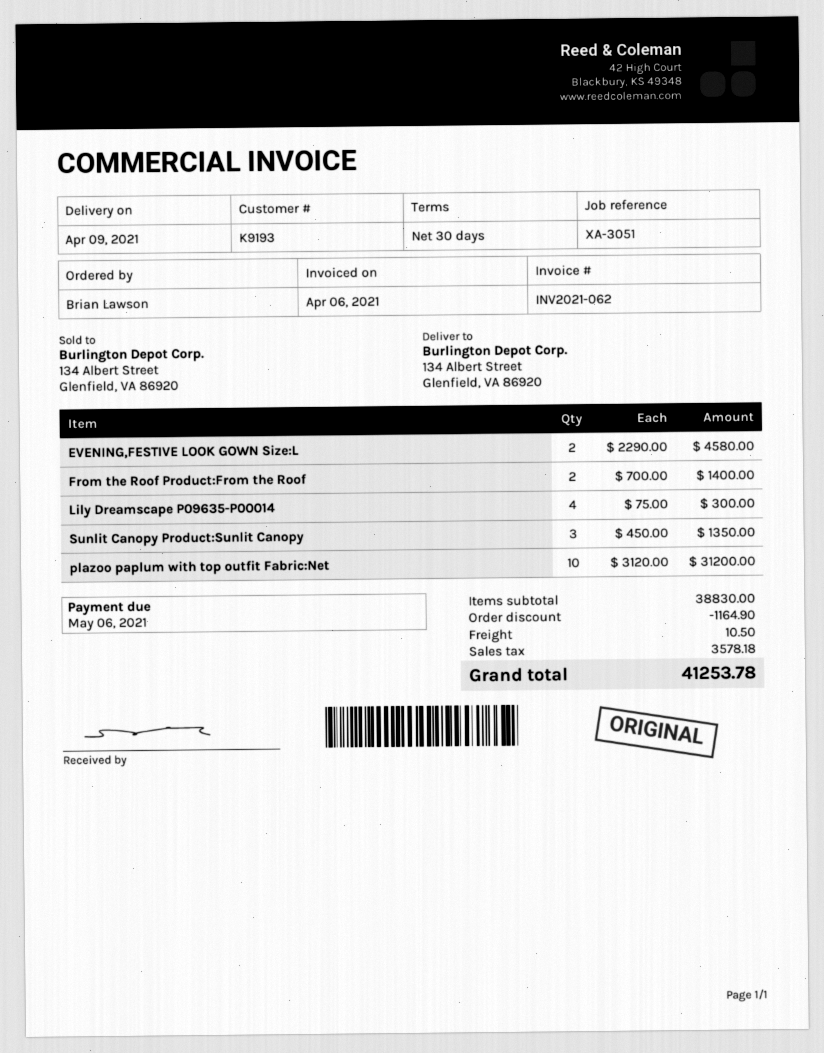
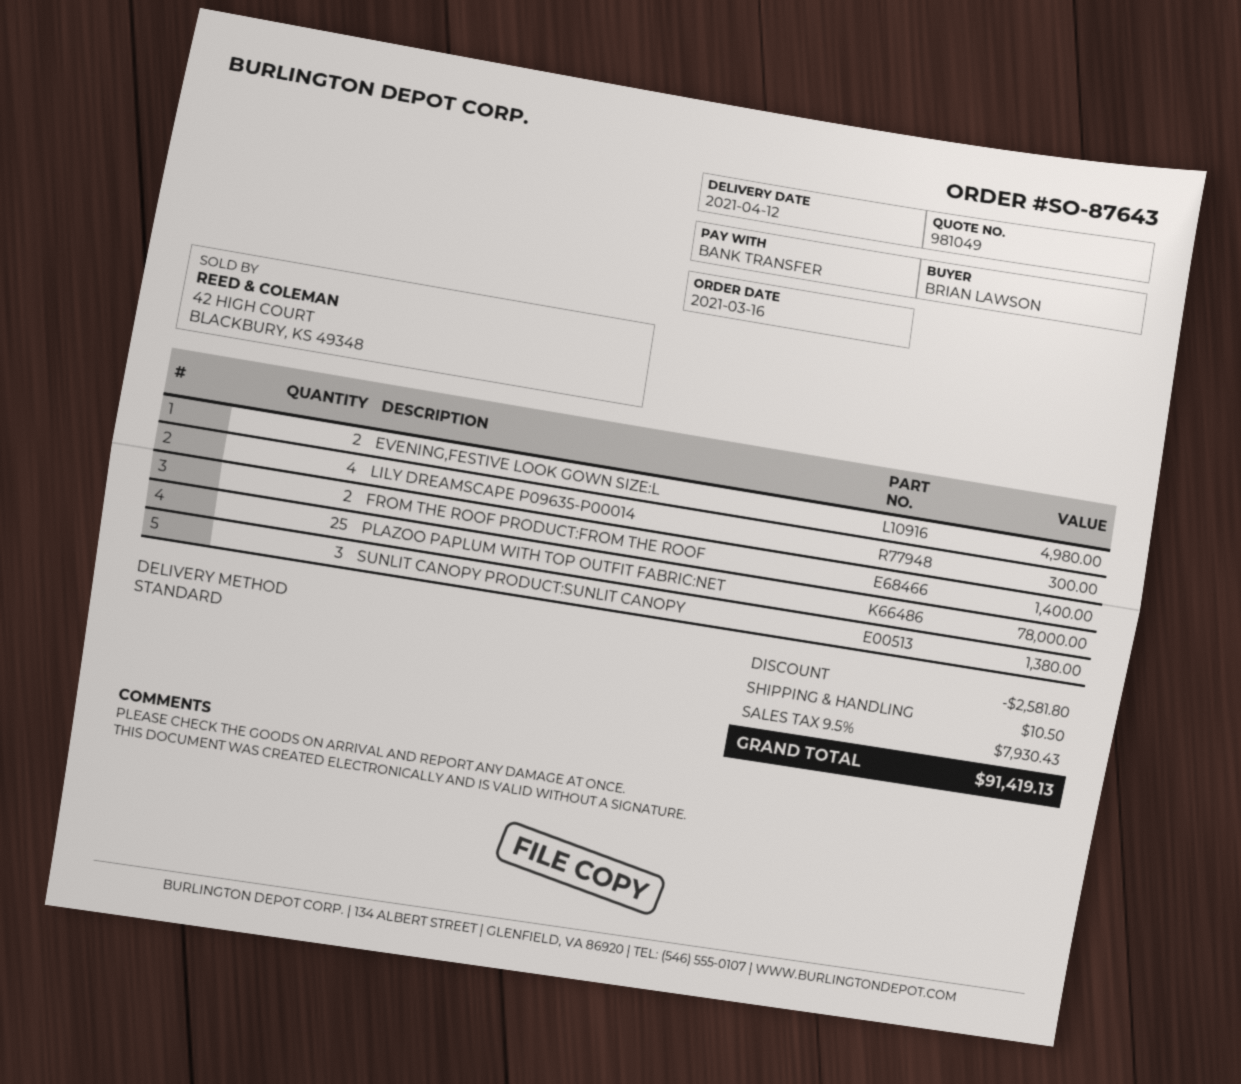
delivery date: 2021-04-09 -> 2021-04-12
EVENING,FESTIVE LOOK GOWN Size:L: 2 for 4580.00 -> 2 for 4980.00
Sunlit Canopy Product:Sunlit Canopy: 3 for 1350.00 -> 3 for 1380.00
plazoo paplum with top outfit Fabric:Net: 10 for 31200.00 -> 25 for 78000.00
discount: 1164.90 -> 2581.80
tax: 3578.18 -> 7930.43
total: 41253.78 -> 91419.13

